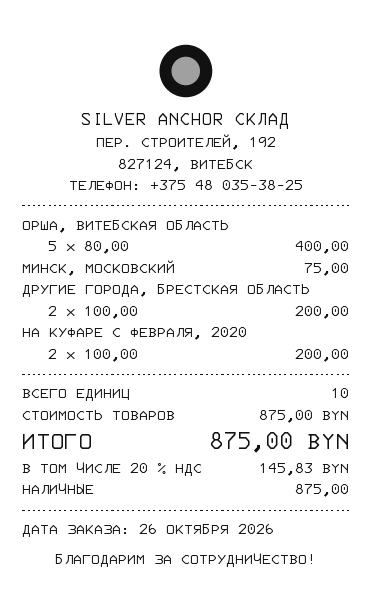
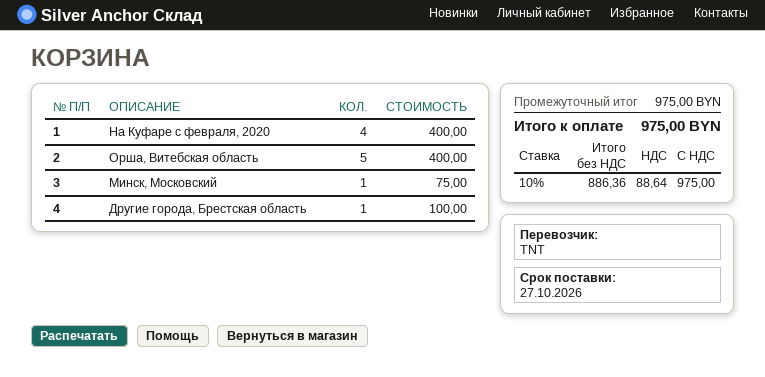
ДРУГИЕ ГОРОДА, БРЕСТСКАЯ ОБЛАСТЬ: 2 for 200.00 -> 1 for 100.00
НА КУФАРЕ С ФЕВРАЛЯ, 2020: 2 for 200.00 -> 4 for 400.00
subtotal: 875.00 -> 975.00
tax: 20% = 145.83 -> 10% = 88.64
total: 875.00 -> 975.00

